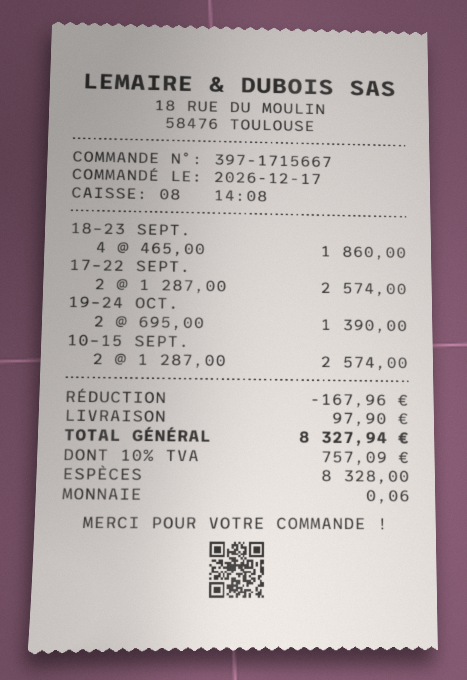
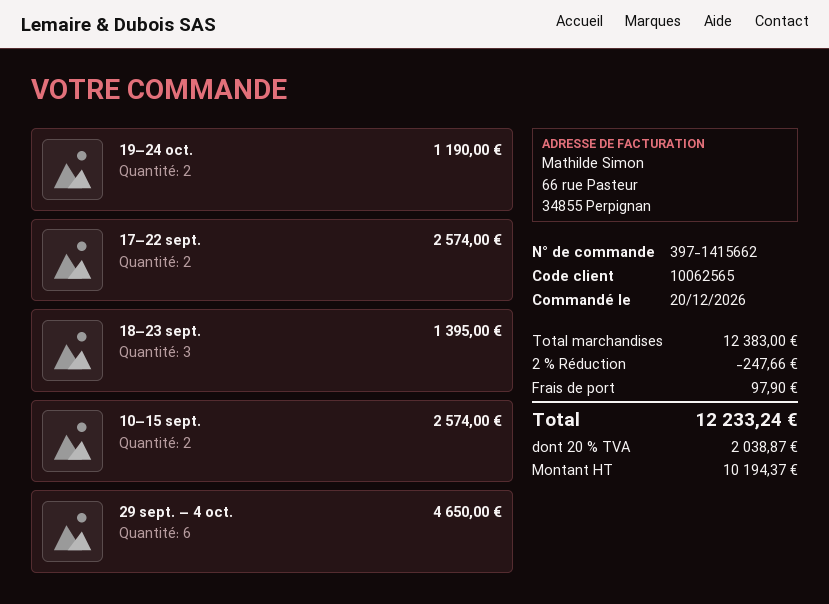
order number: 397-1715667 -> 397-1415662
order date: 2026-12-17 -> 2026-12-20
18–23 SEPT.: 4 for 1860.00 -> 3 for 1395.00
19–24 OCT.: 2 for 1390.00 -> 2 for 1190.00
29 sept. – 4 oct.: none -> 6 for 4650.00
discount: 167.96 -> 247.66
tax: 10% = 757.09 -> 20% = 2038.87
total: 8327.94 -> 12233.24

